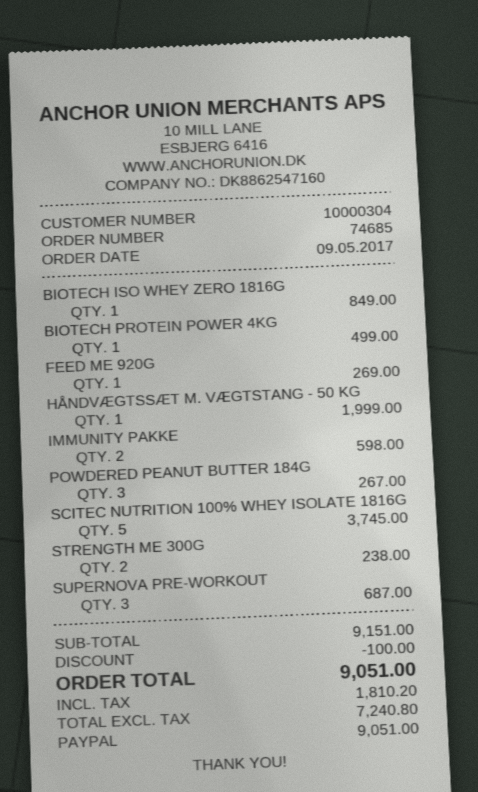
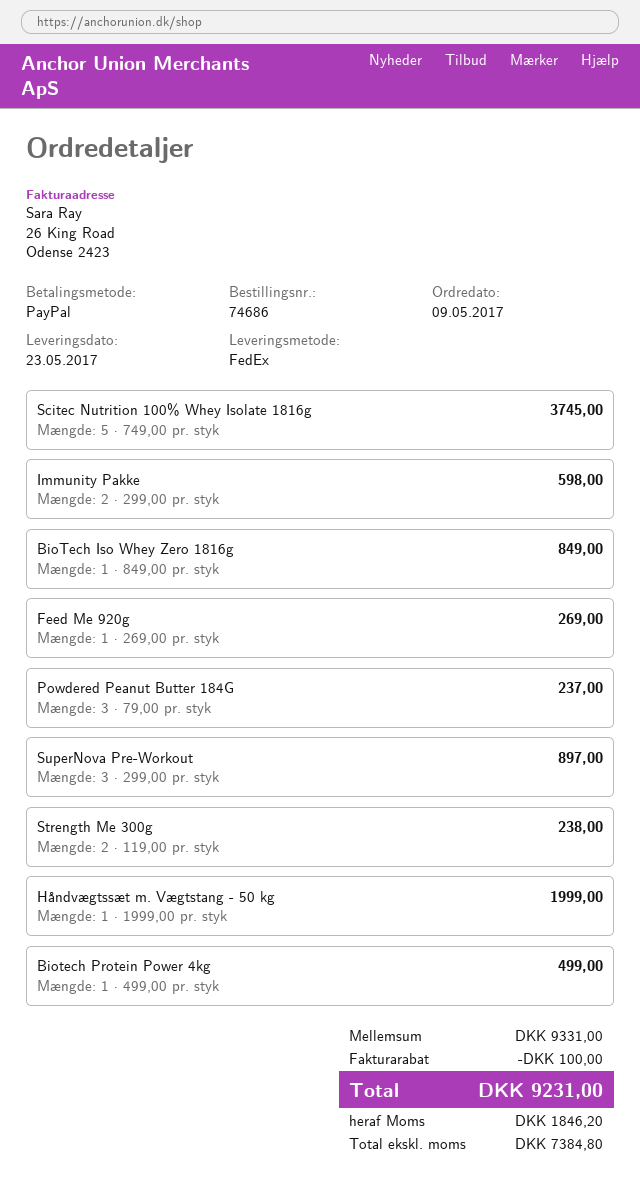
order number: 74685 -> 74686
POWDERED PEANUT BUTTER 184G: 3 for 267.00 -> 3 for 237.00
SUPERNOVA PRE-WORKOUT: 3 for 687.00 -> 3 for 897.00
subtotal: 9151.00 -> 9331.00
net: 7240.80 -> 7384.80
tax: 1810.20 -> 1846.20
total: 9051.00 -> 9231.00

